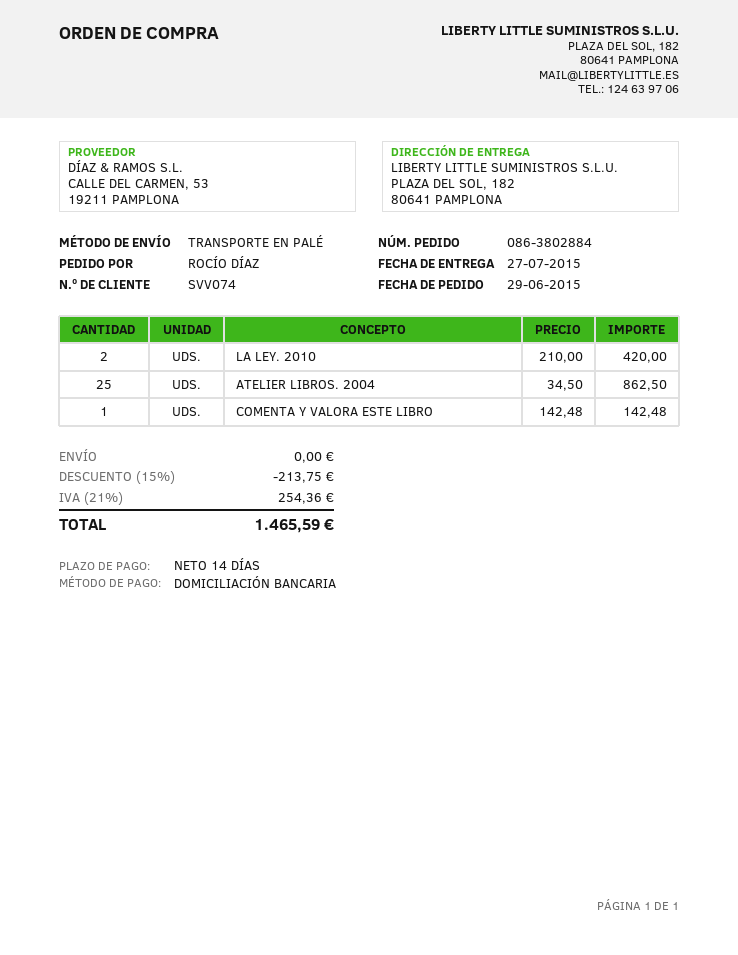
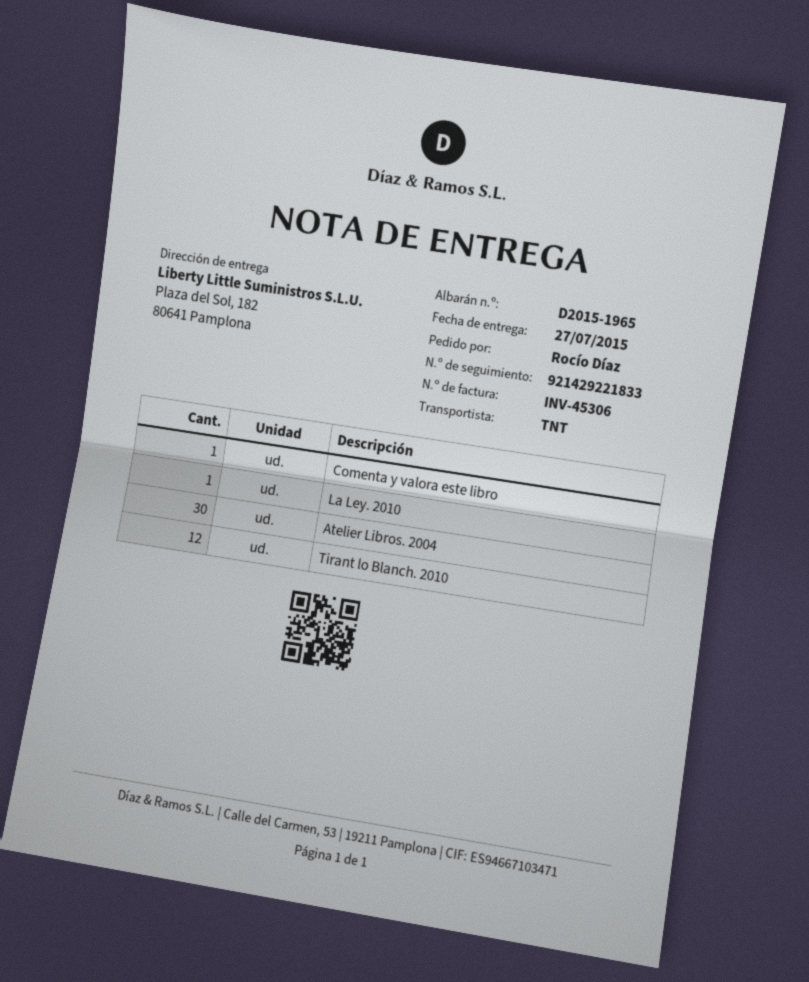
shipping method: pallet freight -> TNT
LA LEY. 2010: 2 -> 1
ATELIER LIBROS. 2004: 25 -> 30
Tirant lo Blanch. 2010: none -> 12

